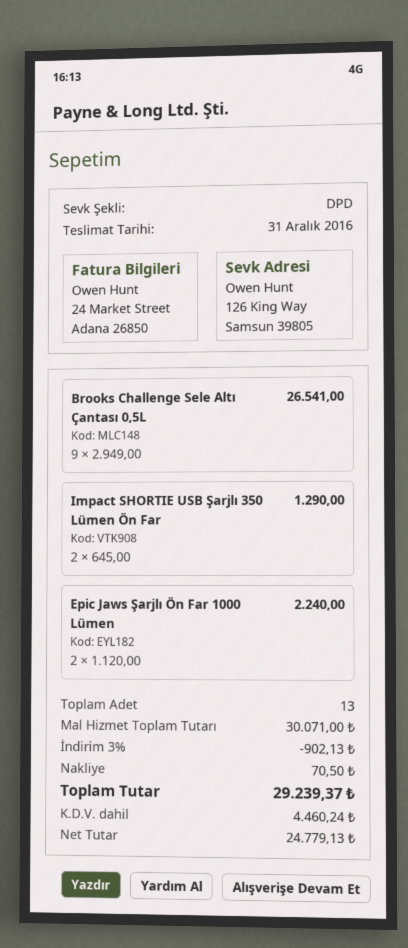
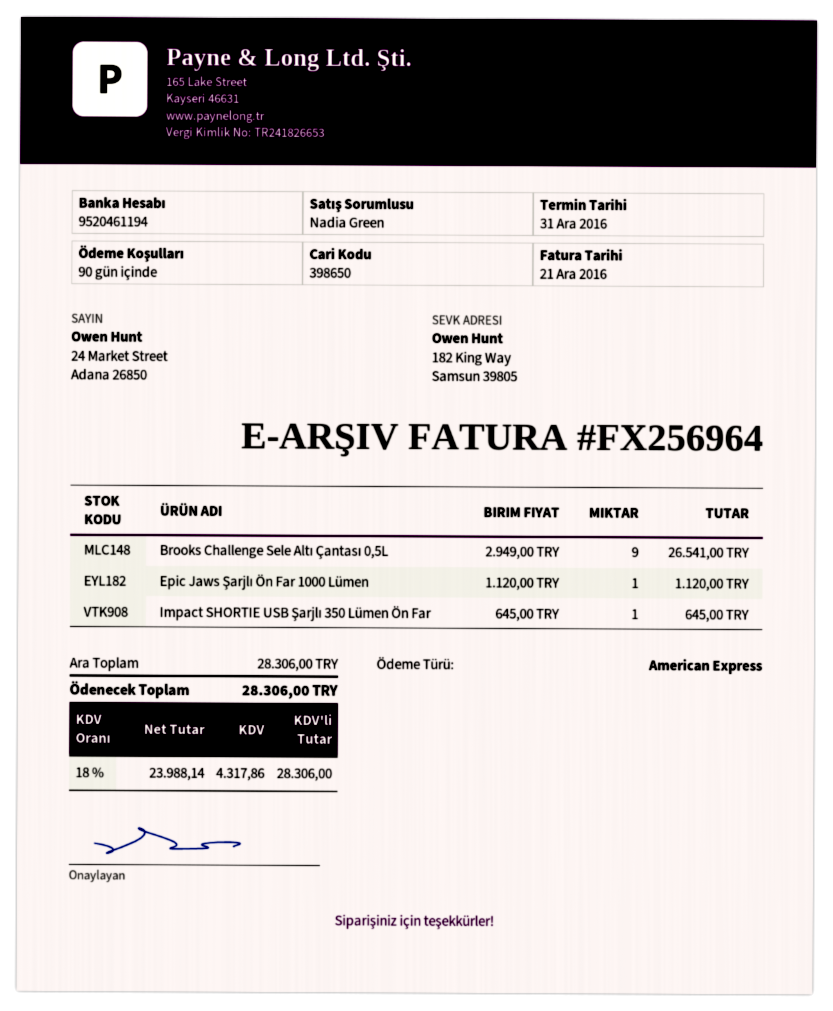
ship to: 126 King Way, Samsun 39805 -> 182 King Way, Samsun 39805
Impact SHORTIE USB Şarjlı 350 Lümen Ön Far: 2 x 645.00 = 1290.00 -> 1 x 645.00 = 645.00
Epic Jaws Şarjlı Ön Far 1000 Lümen: 2 x 1120.00 = 2240.00 -> 1 x 1120.00 = 1120.00
subtotal: 30071.00 -> 28306.00
discount: 3% = 902.13 -> none
shipping: 70.50 -> none
net: 24779.13 -> 23988.14
tax: 4460.24 -> 4317.86
total: 29239.37 -> 28306.00

